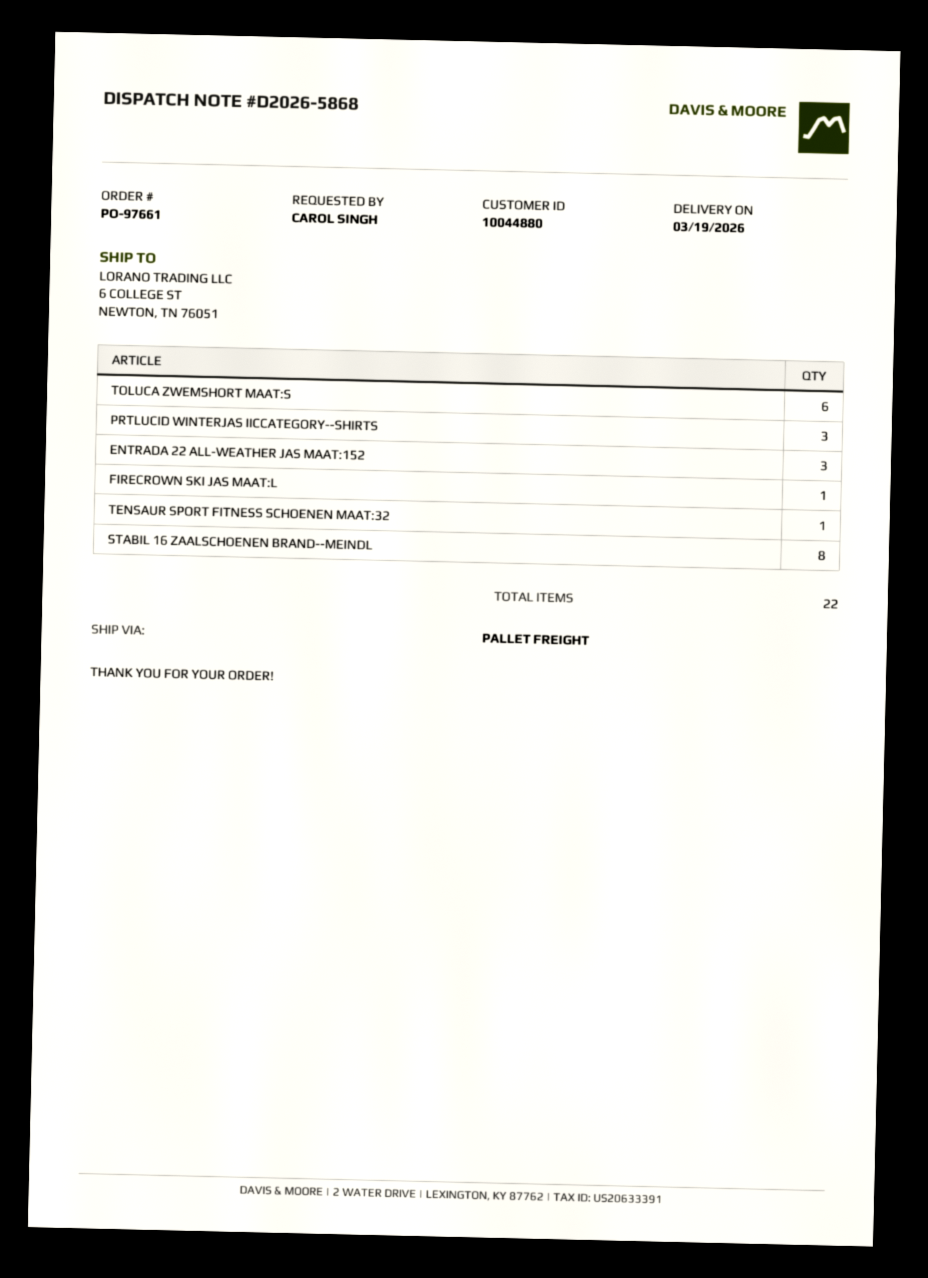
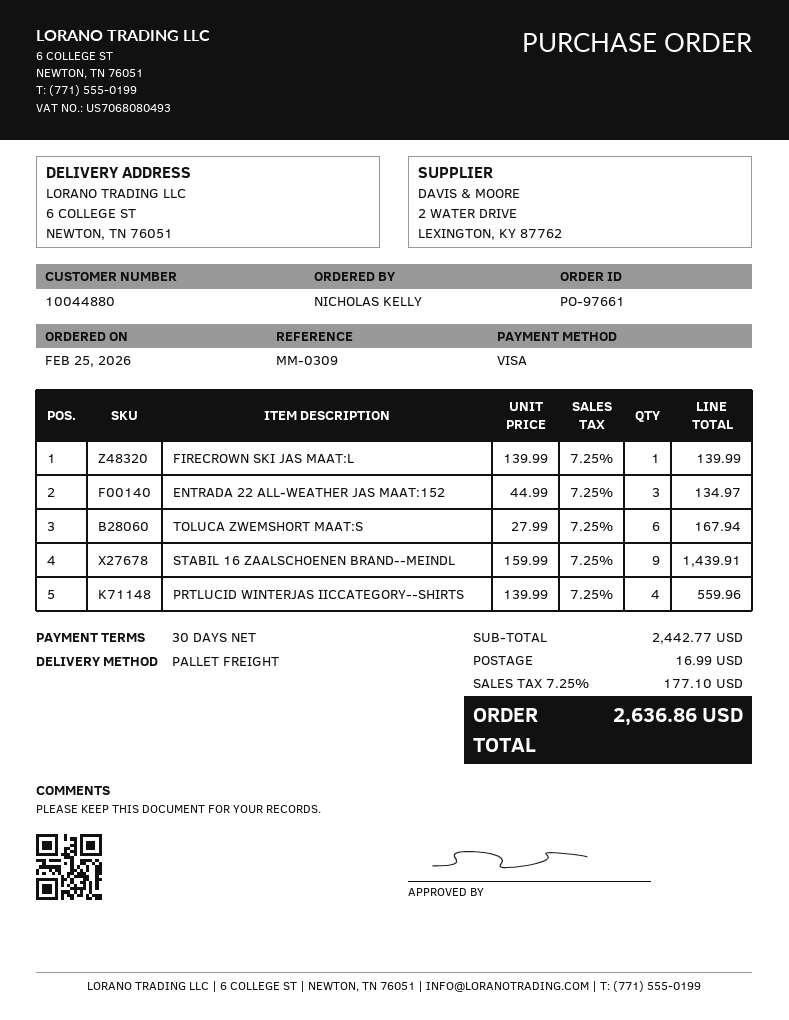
ordered by: CAROL SINGH -> NICHOLAS KELLY
PRTLUCID WINTERJAS IICCATEGORY--SHIRTS: 3 -> 4
TENSAUR SPORT FITNESS SCHOENEN MAAT:32: 1 -> none
STABIL 16 ZAALSCHOENEN BRAND--MEINDL: 8 -> 9

